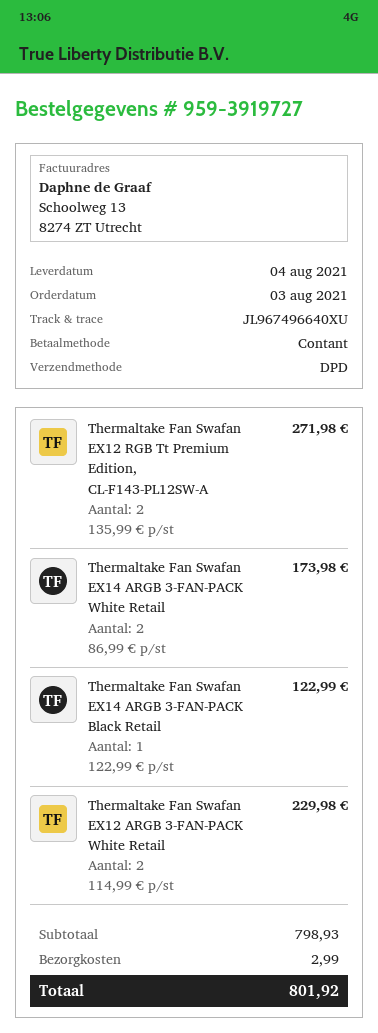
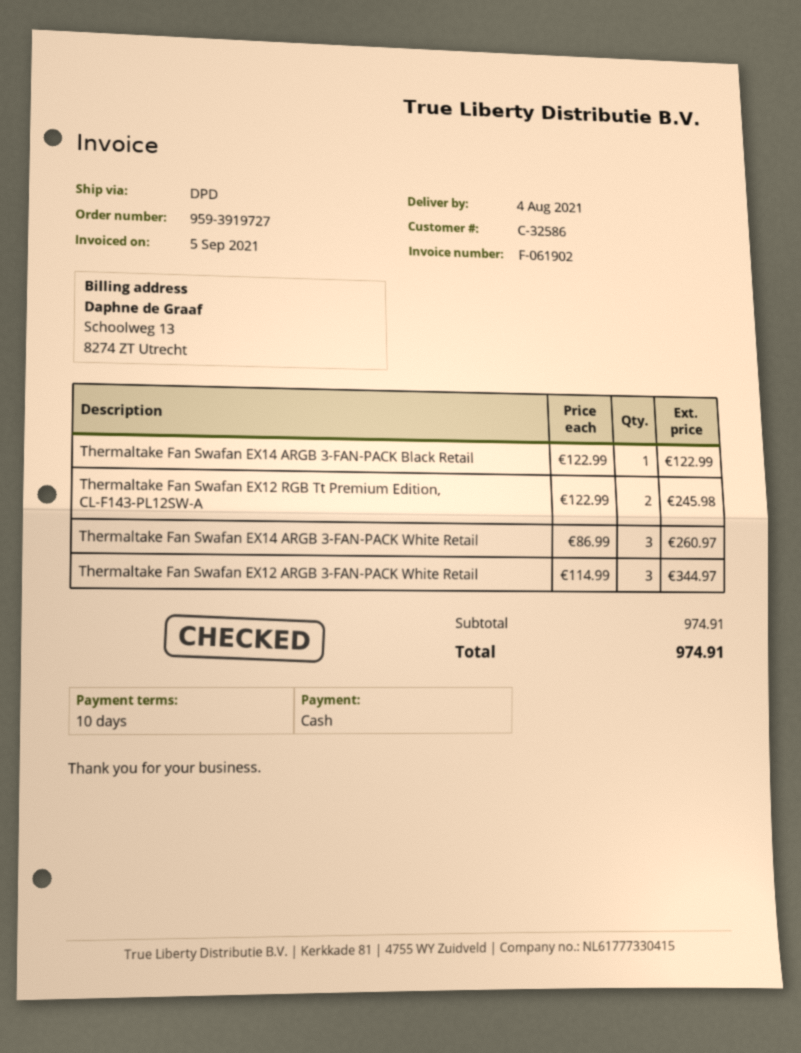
Thermaltake Fan Swafan EX12 RGB Tt Premium Edition, CL-F143-PL12SW-A: 2 x 135.99 = 271.98 -> 2 x 122.99 = 245.98
Thermaltake Fan Swafan EX14 ARGB 3-FAN-PACK White Retail: 2 x 86.99 = 173.98 -> 3 x 86.99 = 260.97
Thermaltake Fan Swafan EX12 ARGB 3-FAN-PACK White Retail: 2 x 114.99 = 229.98 -> 3 x 114.99 = 344.97
subtotal: 798.93 -> 974.91
shipping: 2.99 -> none
total: 801.92 -> 974.91

